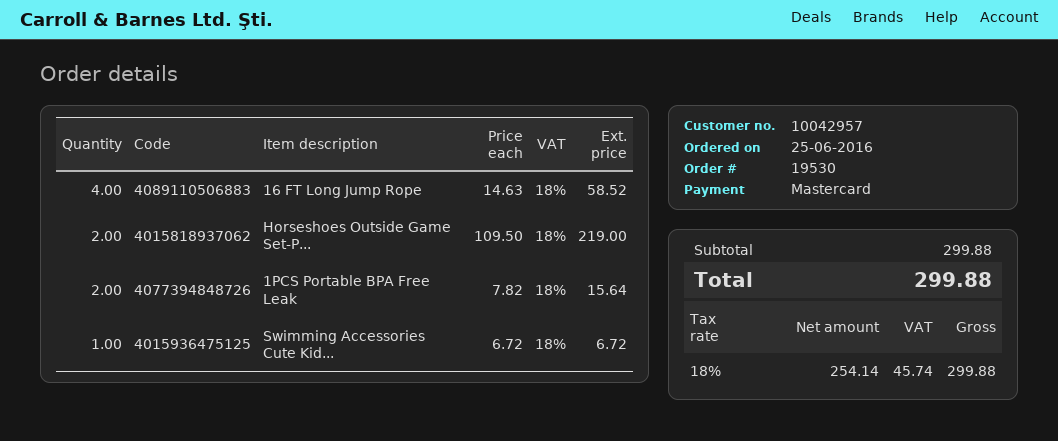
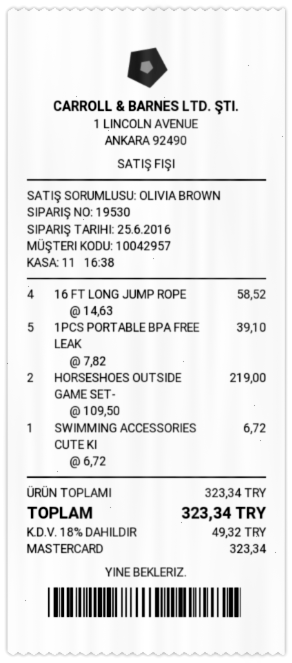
1PCS Portable BPA Free Leak: 2 x 7.82 = 15.64 -> 5 x 7.82 = 39.10
subtotal: 299.88 -> 323.34
tax: 18% = 45.74 -> 18% = 49.32
total: 299.88 -> 323.34

